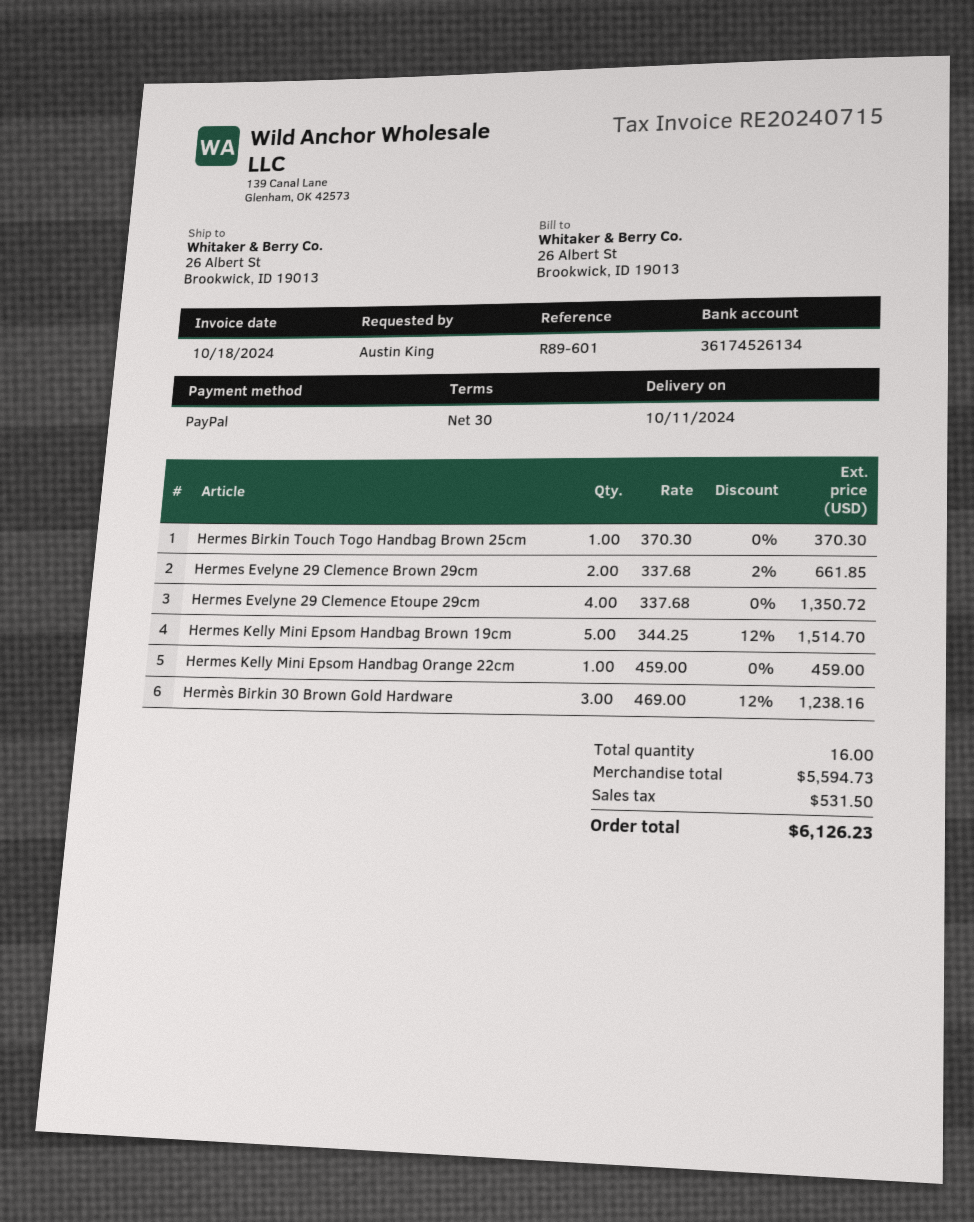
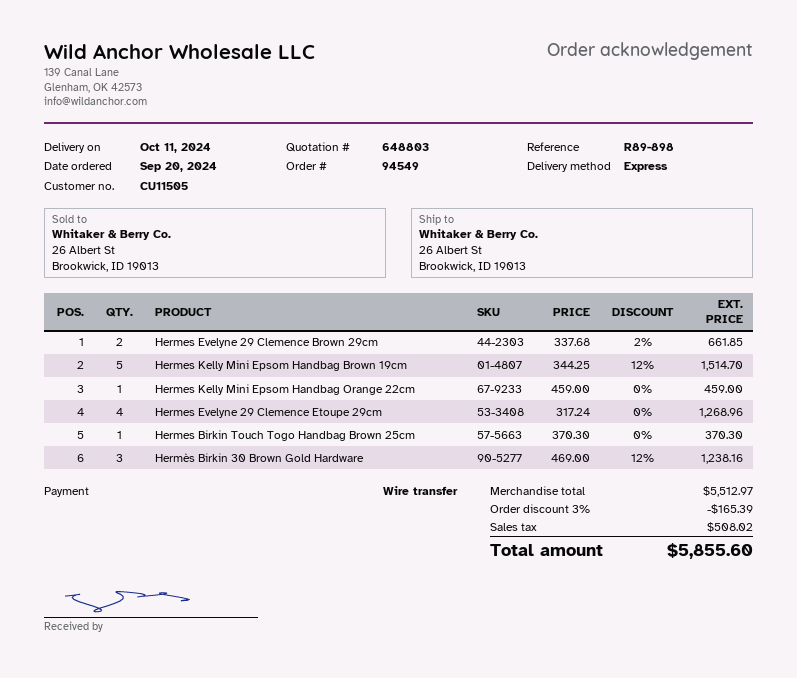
reference: R89-601 -> R89-898
payment method: PayPal -> bank transfer
Hermes Evelyne 29 Clemence Etoupe 29cm: 4 x 337.68 = 1350.72 -> 4 x 317.24 = 1268.96
subtotal: 5594.73 -> 5512.97
discount: none -> 3% = 165.39
tax: 531.50 -> 508.02
total: 6126.23 -> 5855.60

